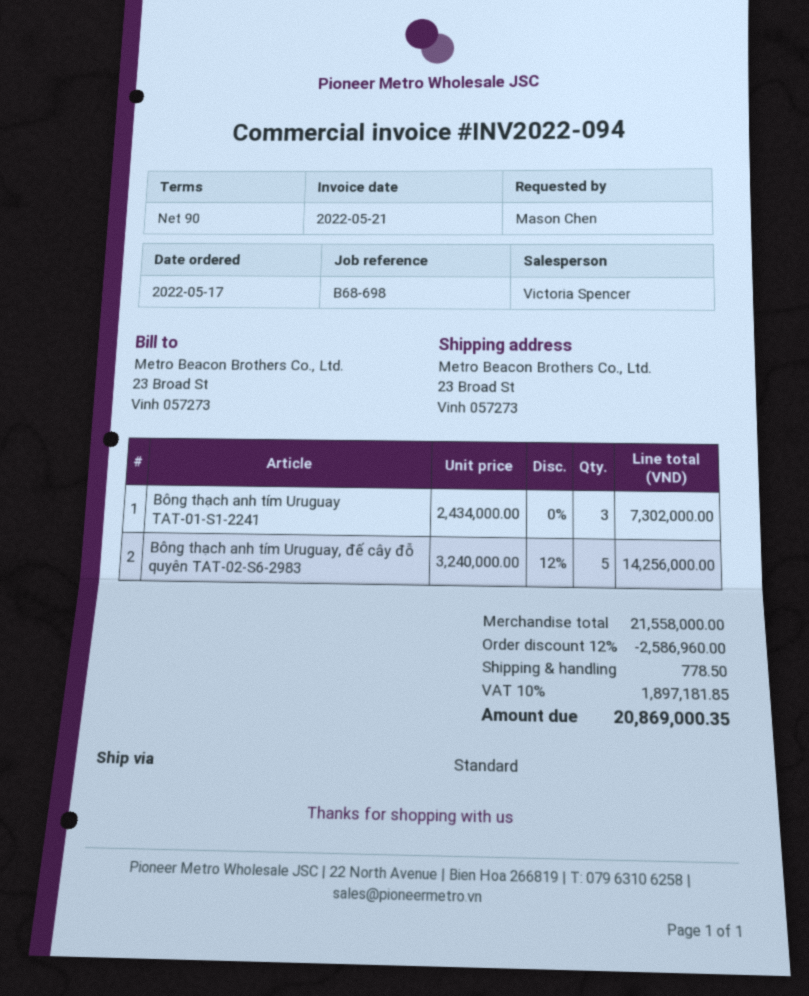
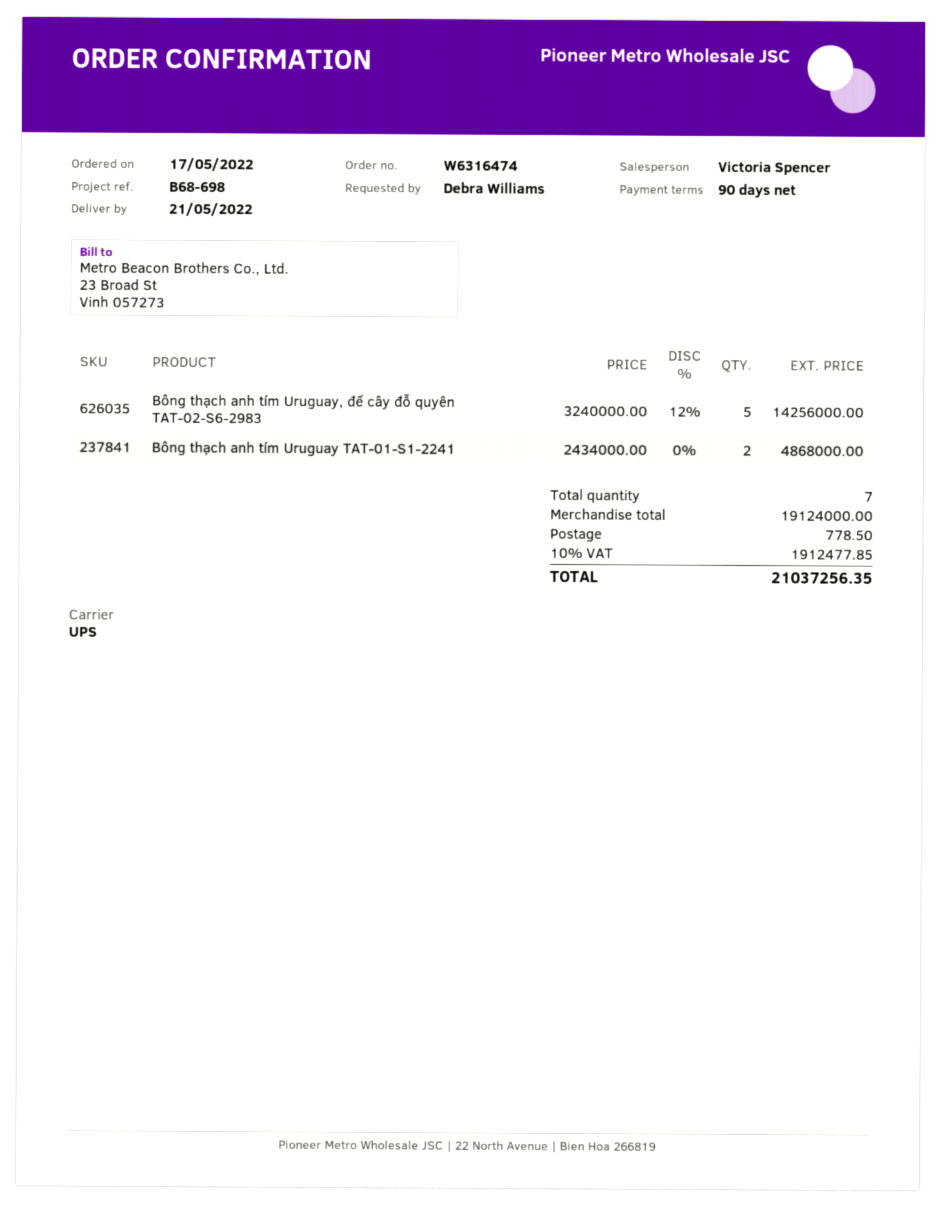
ordered by: Mason Chen -> Debra Williams
shipping method: standard -> UPS
Bông thạch anh tím Uruguay TAT-01-S1-2241: 3 x 2434000.00 = 7302000.00 -> 2 x 2434000.00 = 4868000.00
subtotal: 21558000.00 -> 19124000.00
discount: 12% = 2586960.00 -> none
tax: 10% = 1897181.85 -> 10% = 1912477.85
total: 20869000.35 -> 21037256.35

